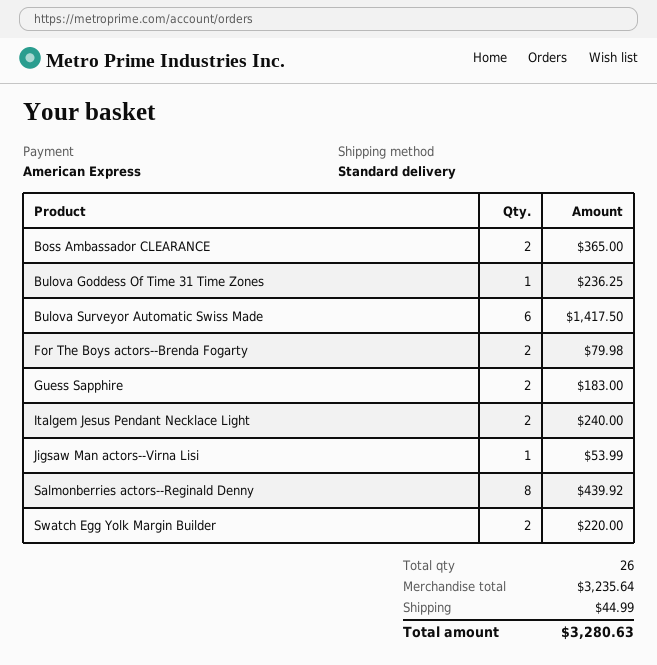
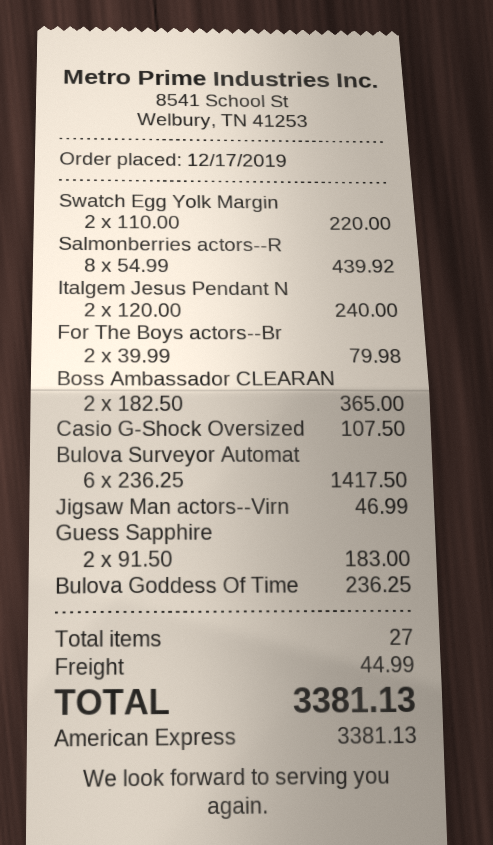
Jigsaw Man actors--Virna Lisi: 1 for 53.99 -> 1 for 46.99
Casio G-Shock Oversized: none -> 1 for 107.50
total quantity: 26 -> 27
total: 3280.63 -> 3381.13

